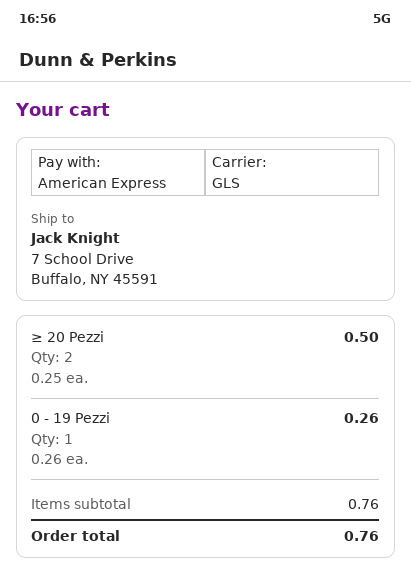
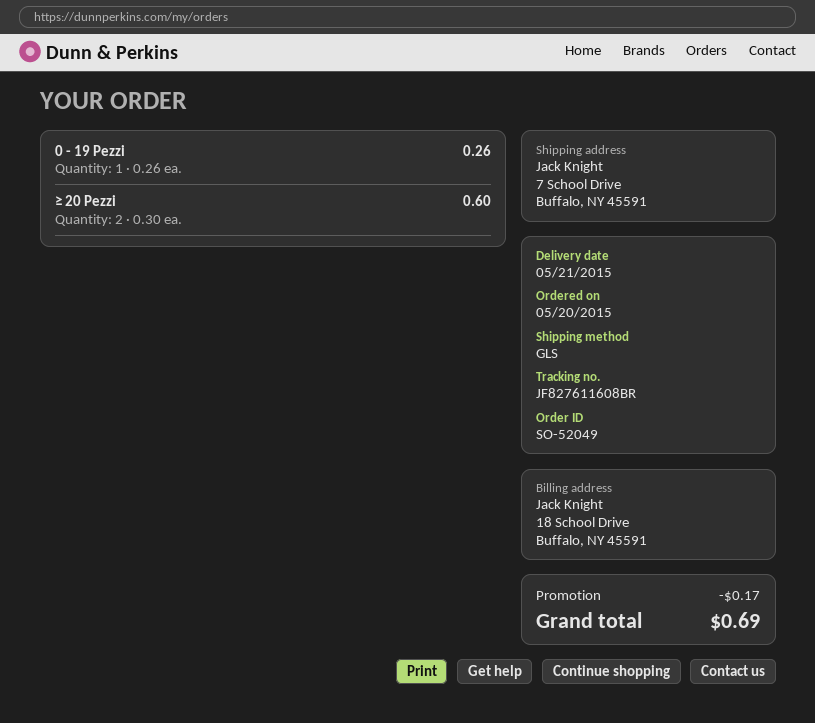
≥ 20 Pezzi: 2 x 0.25 = 0.50 -> 2 x 0.30 = 0.60
discount: none -> 0.17
total: 0.76 -> 0.69

